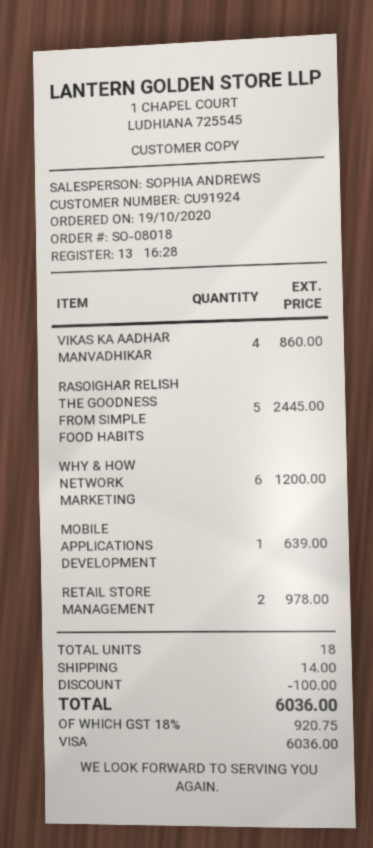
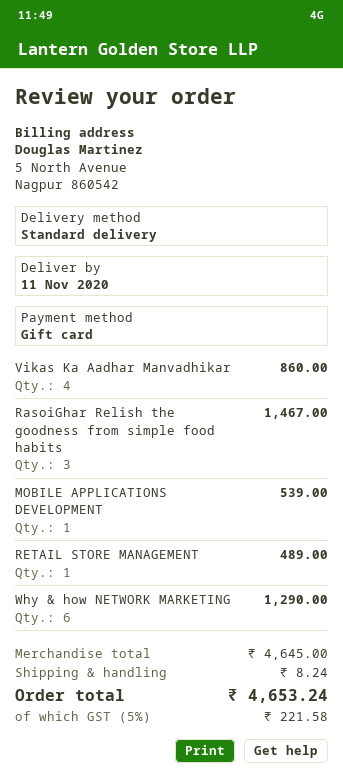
payment method: Visa -> gift card
RASOIGHAR RELISH THE GOODNESS FROM SIMPLE FOOD HABITS: 5 for 2445.00 -> 3 for 1467.00
WHY & HOW NETWORK MARKETING: 6 for 1200.00 -> 6 for 1290.00
MOBILE APPLICATIONS DEVELOPMENT: 1 for 639.00 -> 1 for 539.00
RETAIL STORE MANAGEMENT: 2 for 978.00 -> 1 for 489.00
discount: 100.00 -> none
shipping: 14.00 -> 8.24
tax: 18% = 920.75 -> 5% = 221.58
total: 6036.00 -> 4653.24

